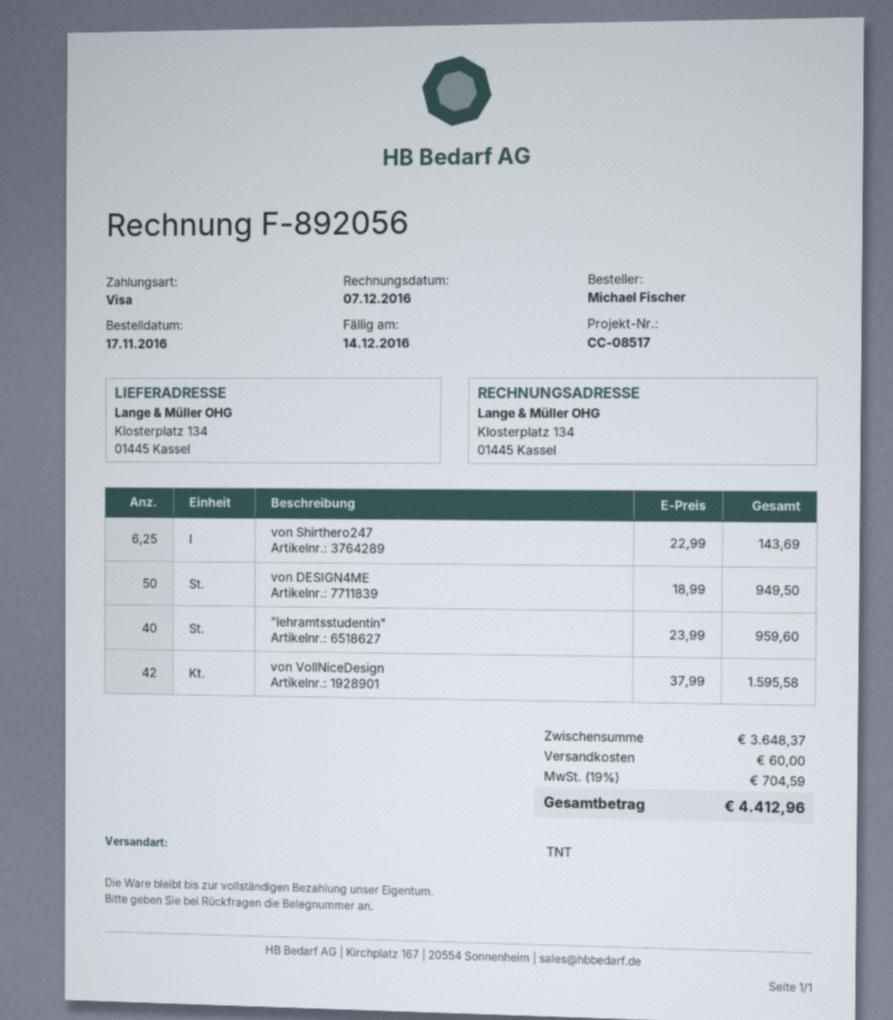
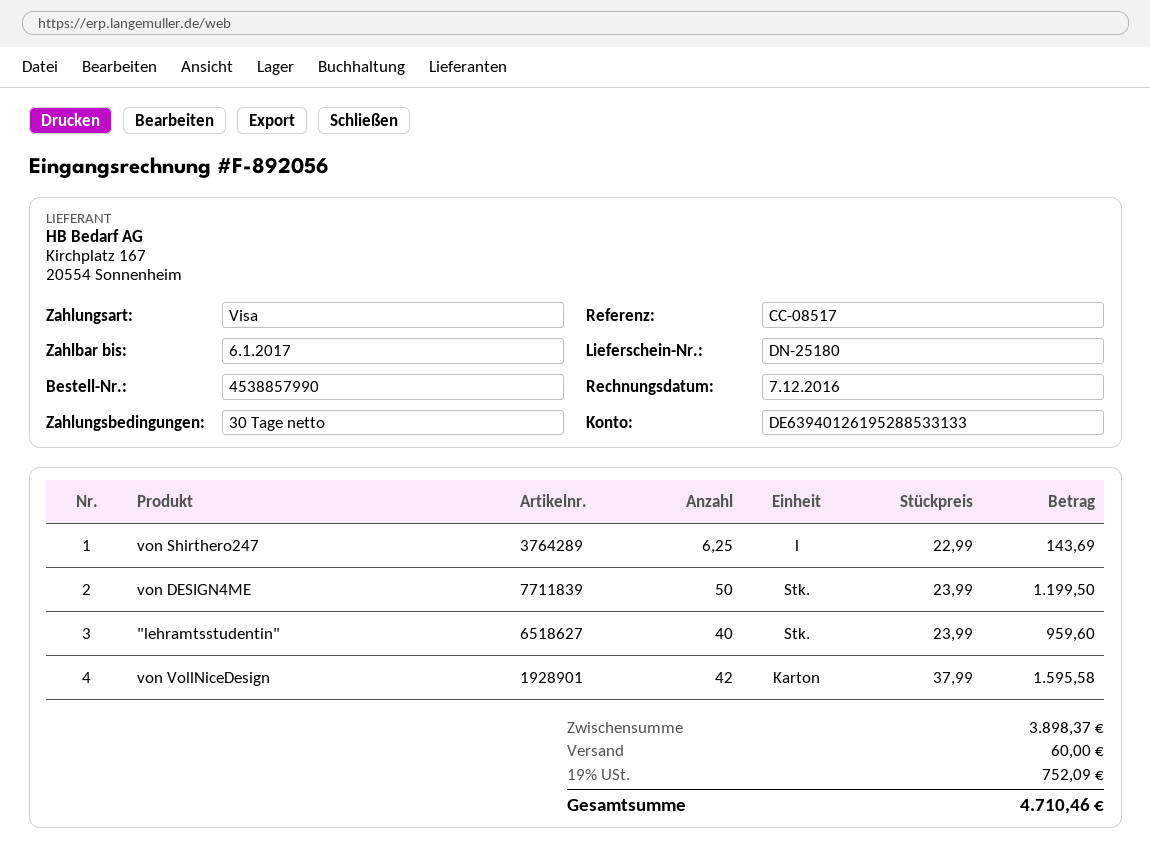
due date: 2016-12-14 -> 2017-01-06
von DESIGN4ME: 50 x 18.99 = 949.50 -> 50 x 23.99 = 1199.50
subtotal: 3648.37 -> 3898.37
tax: 19% = 704.59 -> 19% = 752.09
total: 4412.96 -> 4710.46

